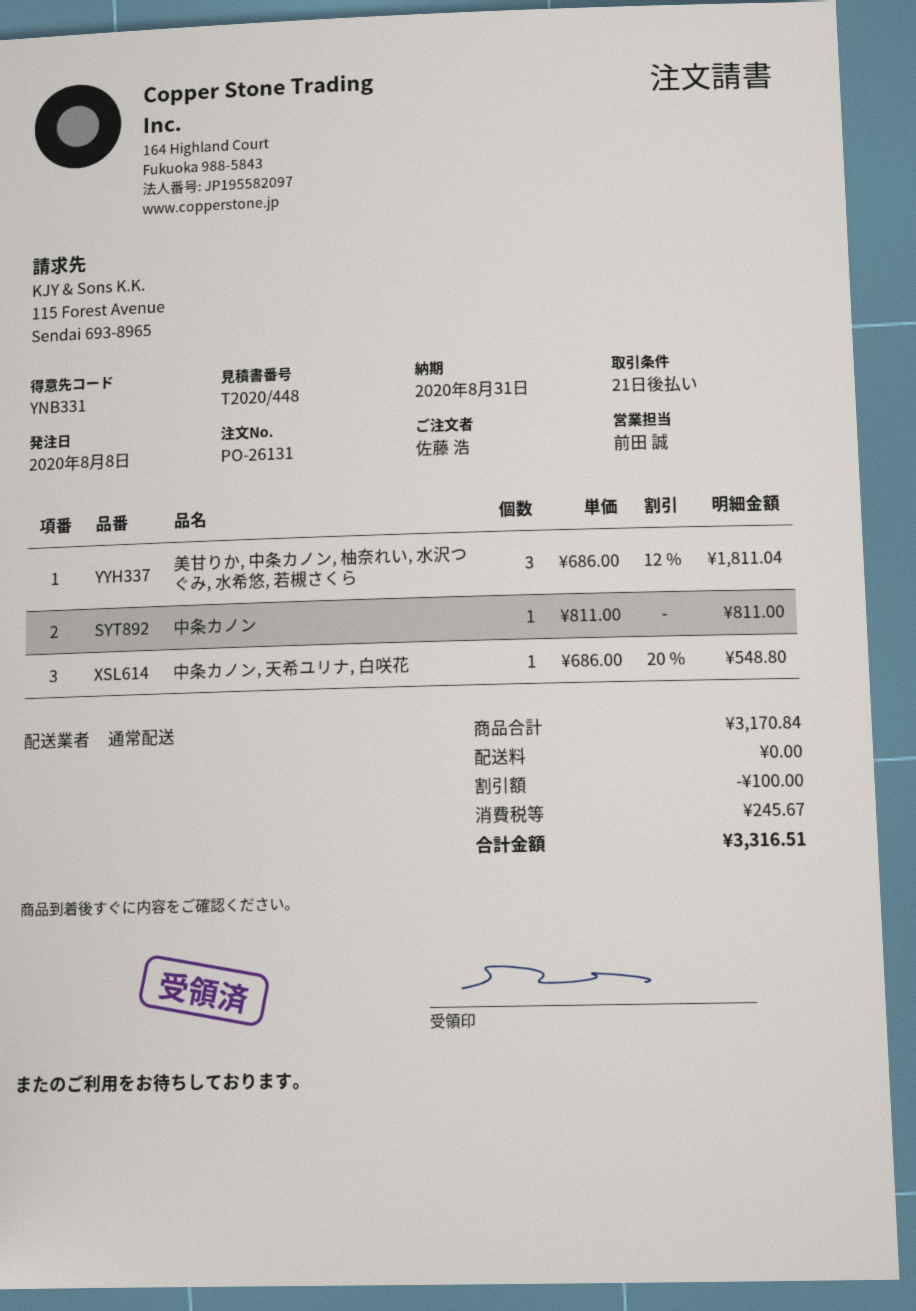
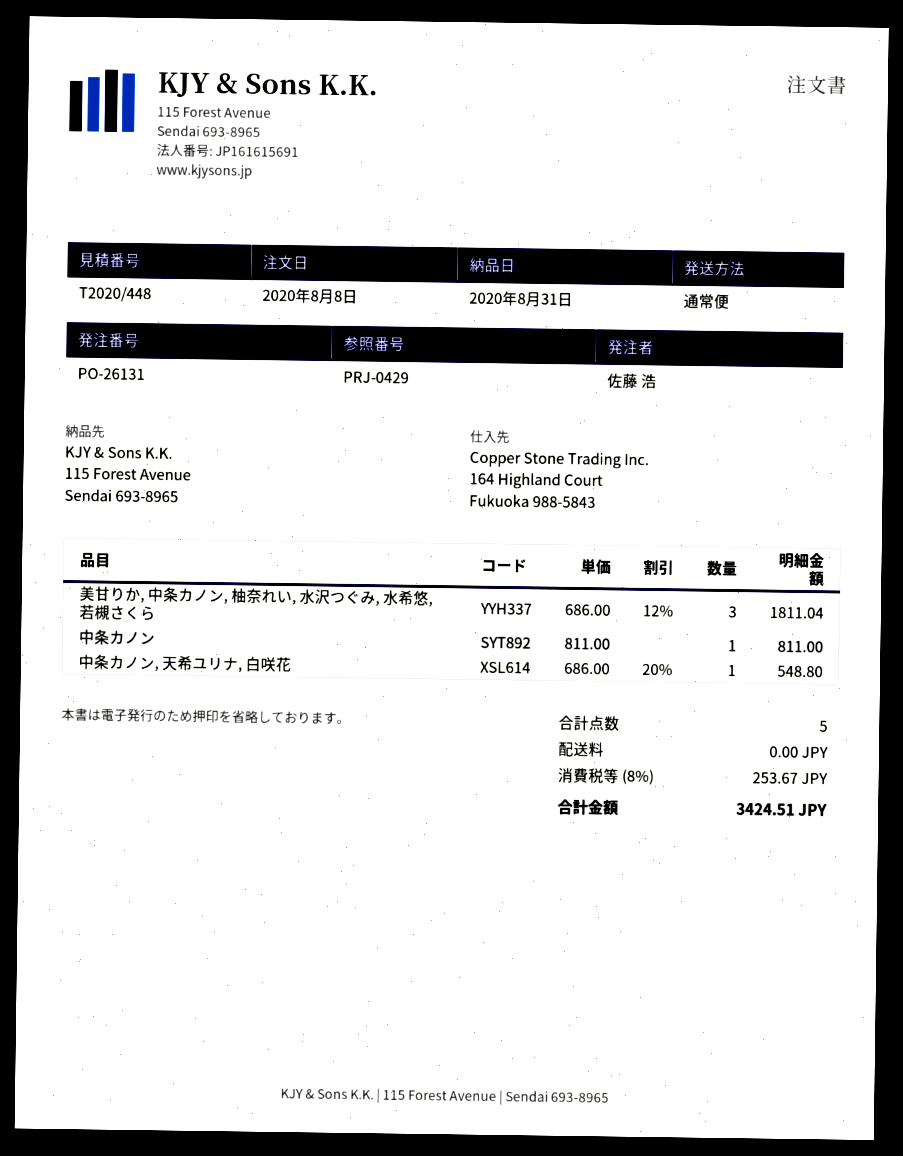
discount: 100.00 -> none
tax: 245.67 -> 253.67
total: 3316.51 -> 3424.51

